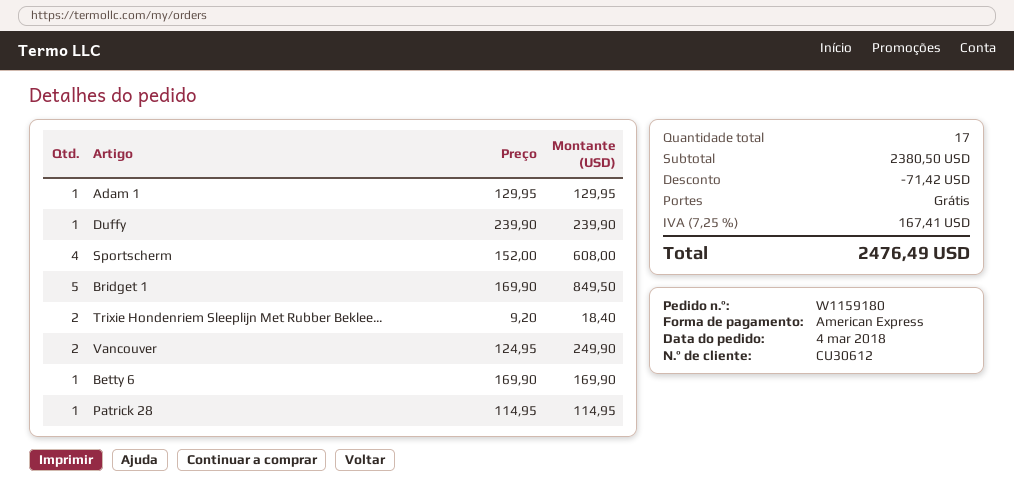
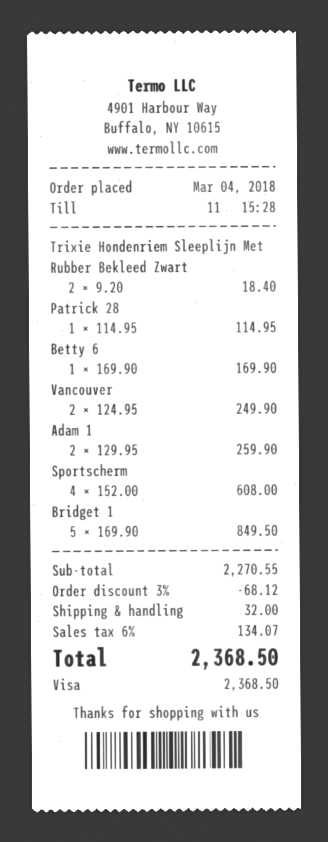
payment method: American Express -> Visa
Adam 1: 1 x 129.95 = 129.95 -> 2 x 129.95 = 259.90
Duffy: 1 x 239.90 = 239.90 -> none
subtotal: 2380.50 -> 2270.55
discount: 71.42 -> 68.12
shipping: 0.00 -> 32.00
tax: 7.25% = 167.41 -> 6% = 134.07
total: 2476.49 -> 2368.50

